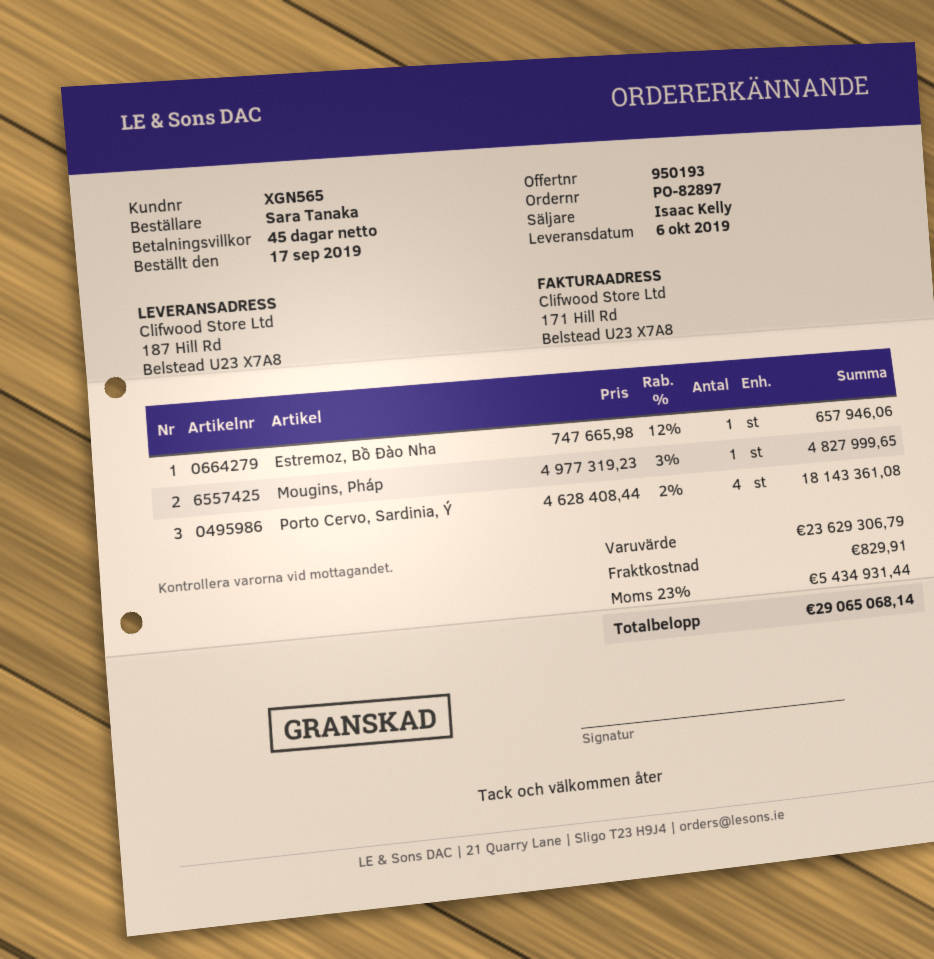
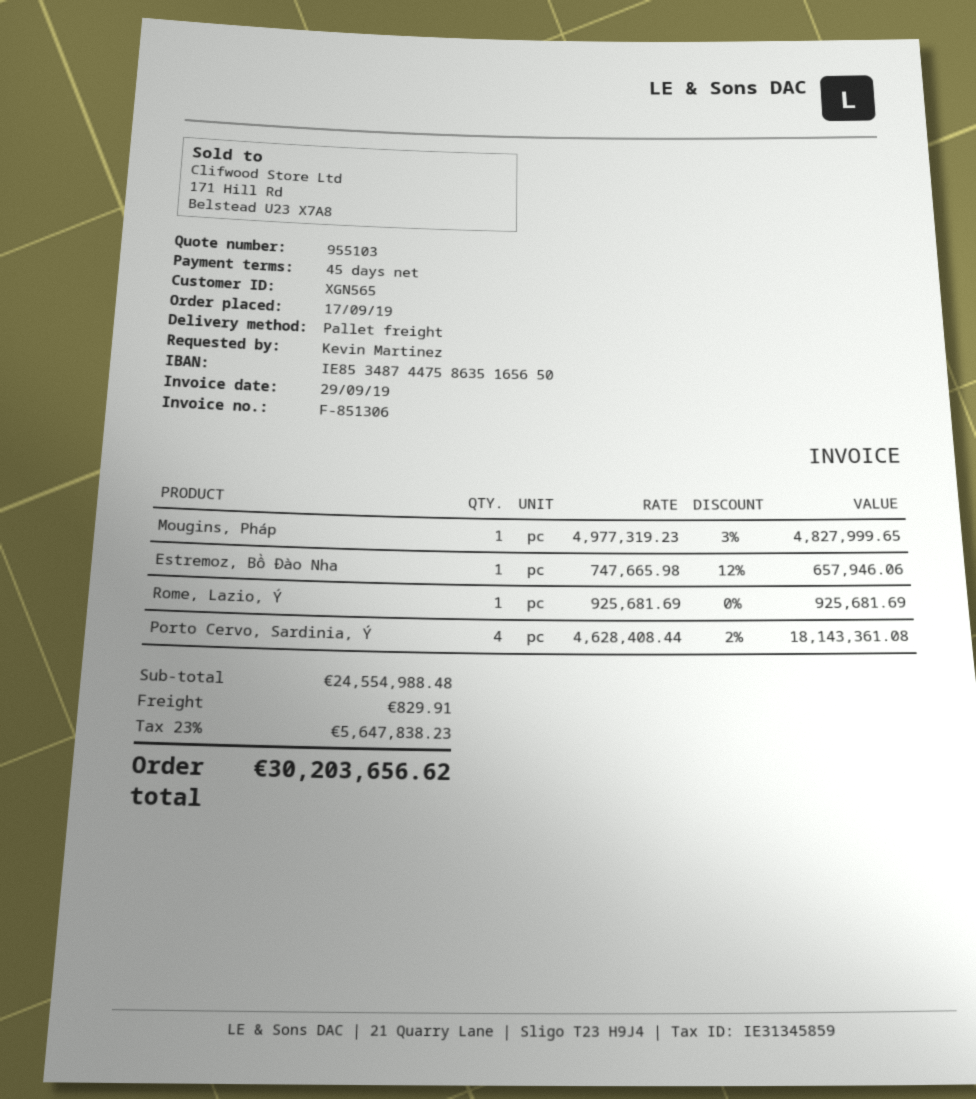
quote number: 950193 -> 955103
ordered by: Sara Tanaka -> Kevin Martinez
Rome, Lazio, Ý: none -> 1 x 925681.69 = 925681.69
subtotal: 23629306.79 -> 24554988.48
tax: 23% = 5434931.44 -> 23% = 5647838.23
total: 29065068.14 -> 30203656.62

